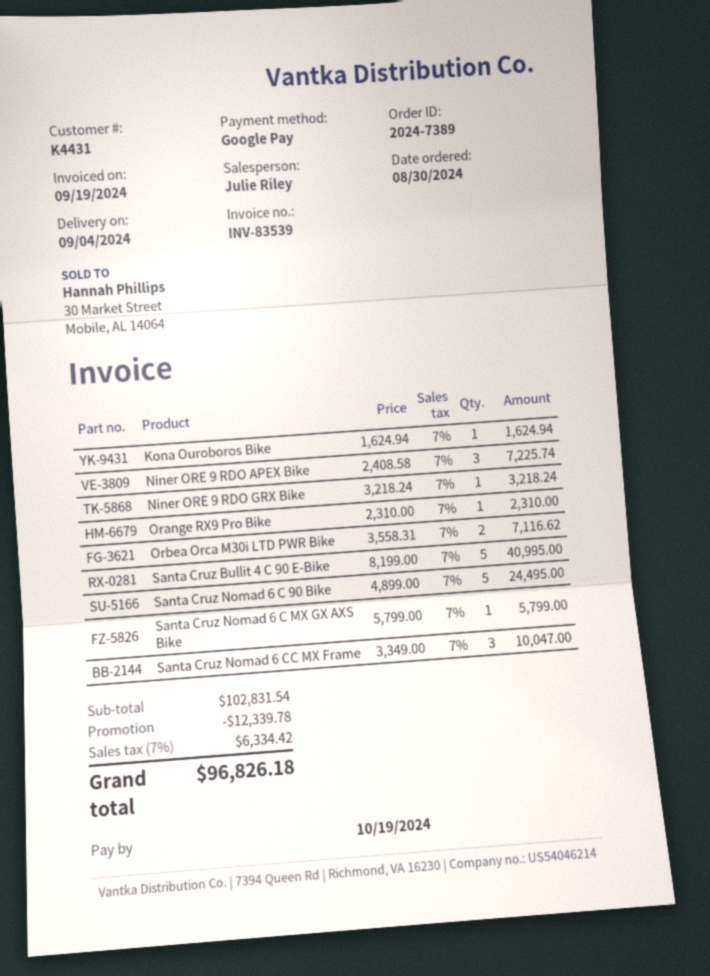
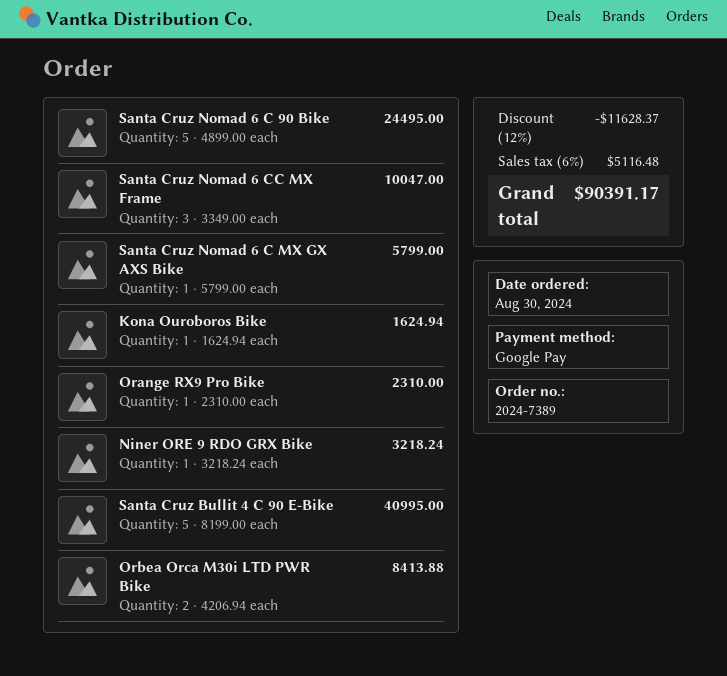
Niner ORE 9 RDO APEX Bike: 3 x 2408.58 = 7225.74 -> none
Orbea Orca M30i LTD PWR Bike: 2 x 3558.31 = 7116.62 -> 2 x 4206.94 = 8413.88
discount: 12339.78 -> 11628.37
tax: 7% = 6334.42 -> 6% = 5116.48
total: 96826.18 -> 90391.17

